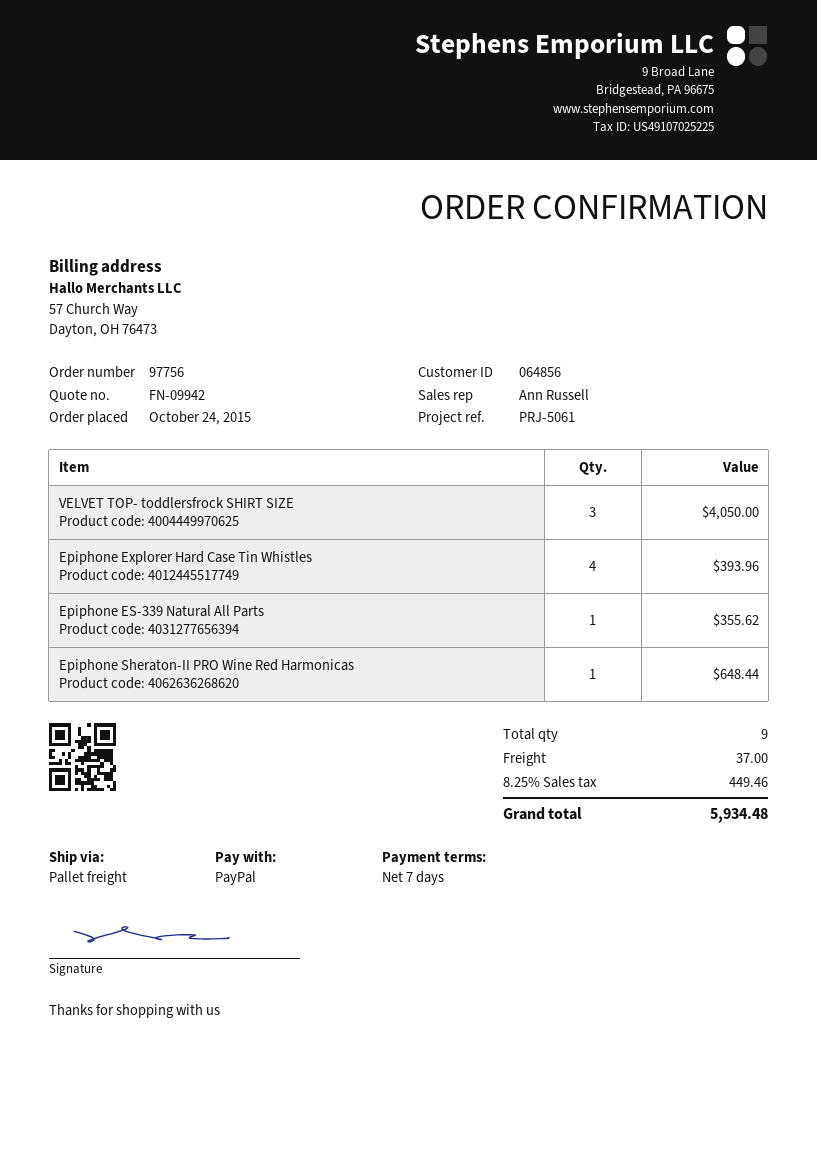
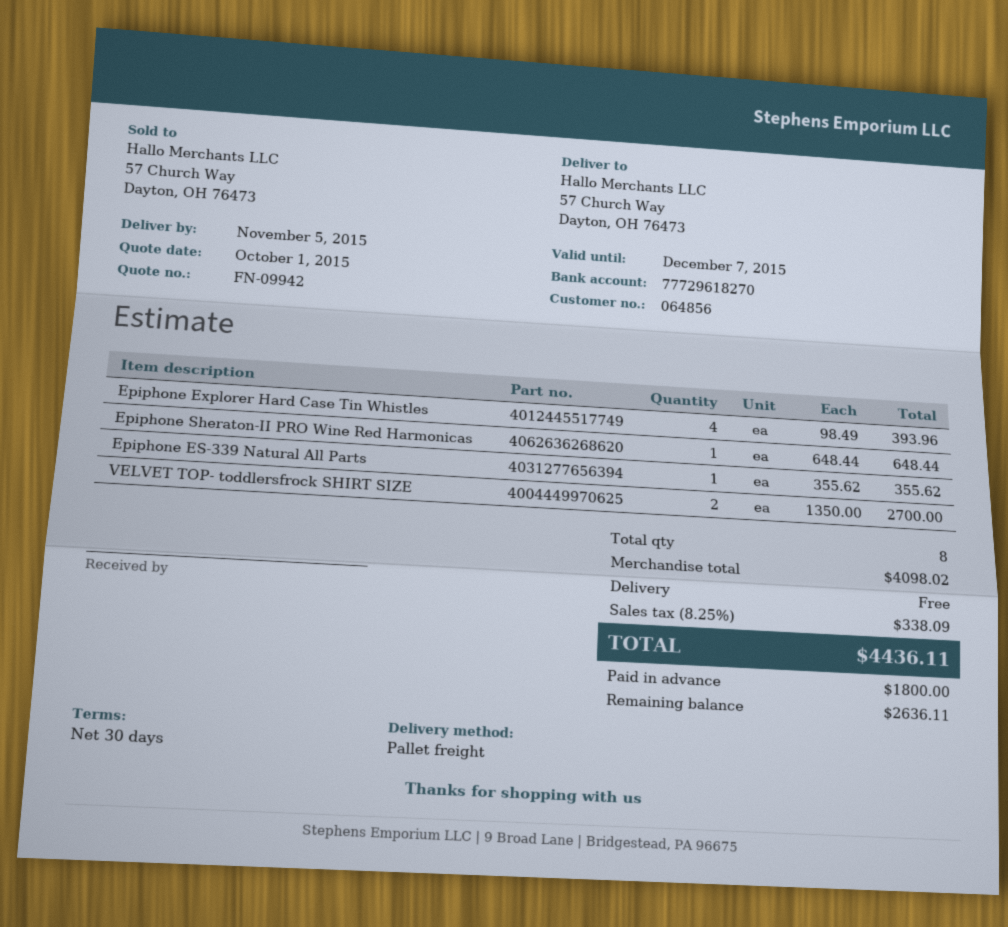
payment terms: 7 days -> 30 days
VELVET TOP- toddlersfrock SHIRT SIZE: 3 for 4050.00 -> 2 for 2700.00
total quantity: 9 -> 8
shipping: 37.00 -> 0.00
tax: 8.25% = 449.46 -> 8.25% = 338.09
total: 5934.48 -> 4436.11

